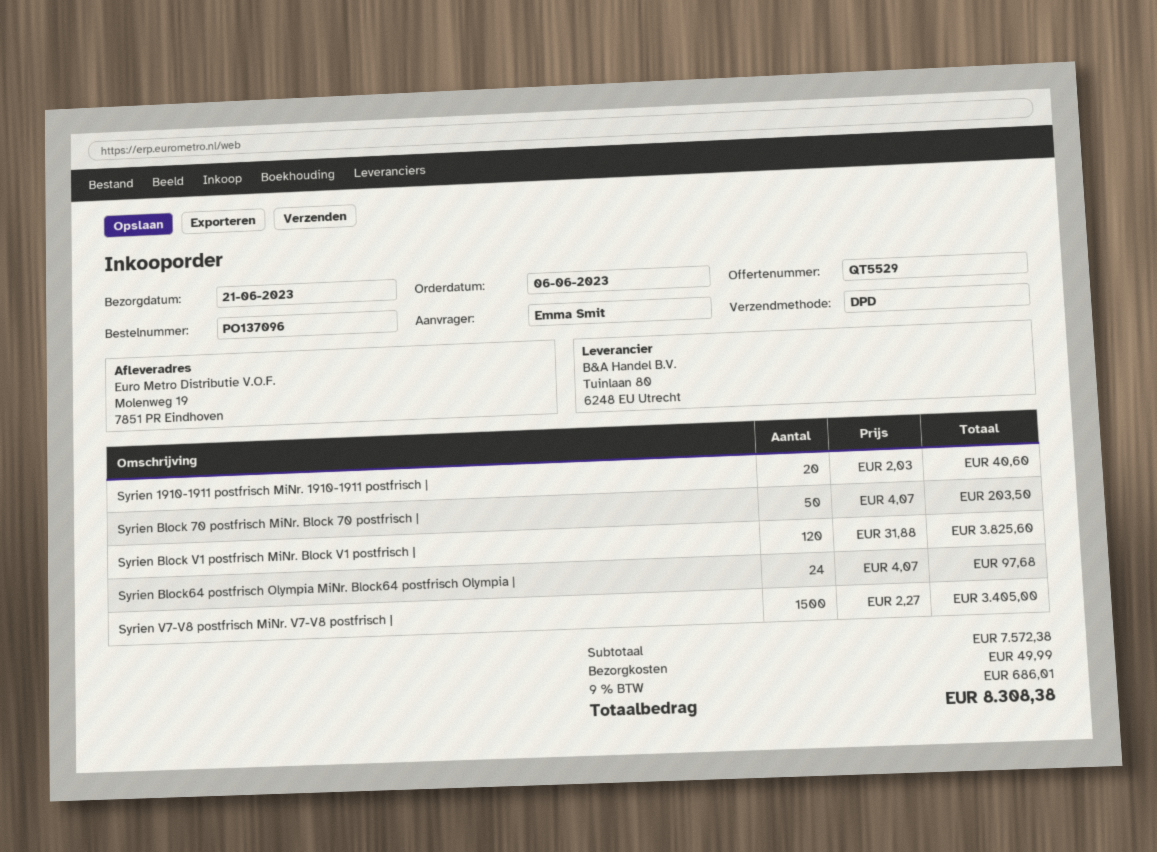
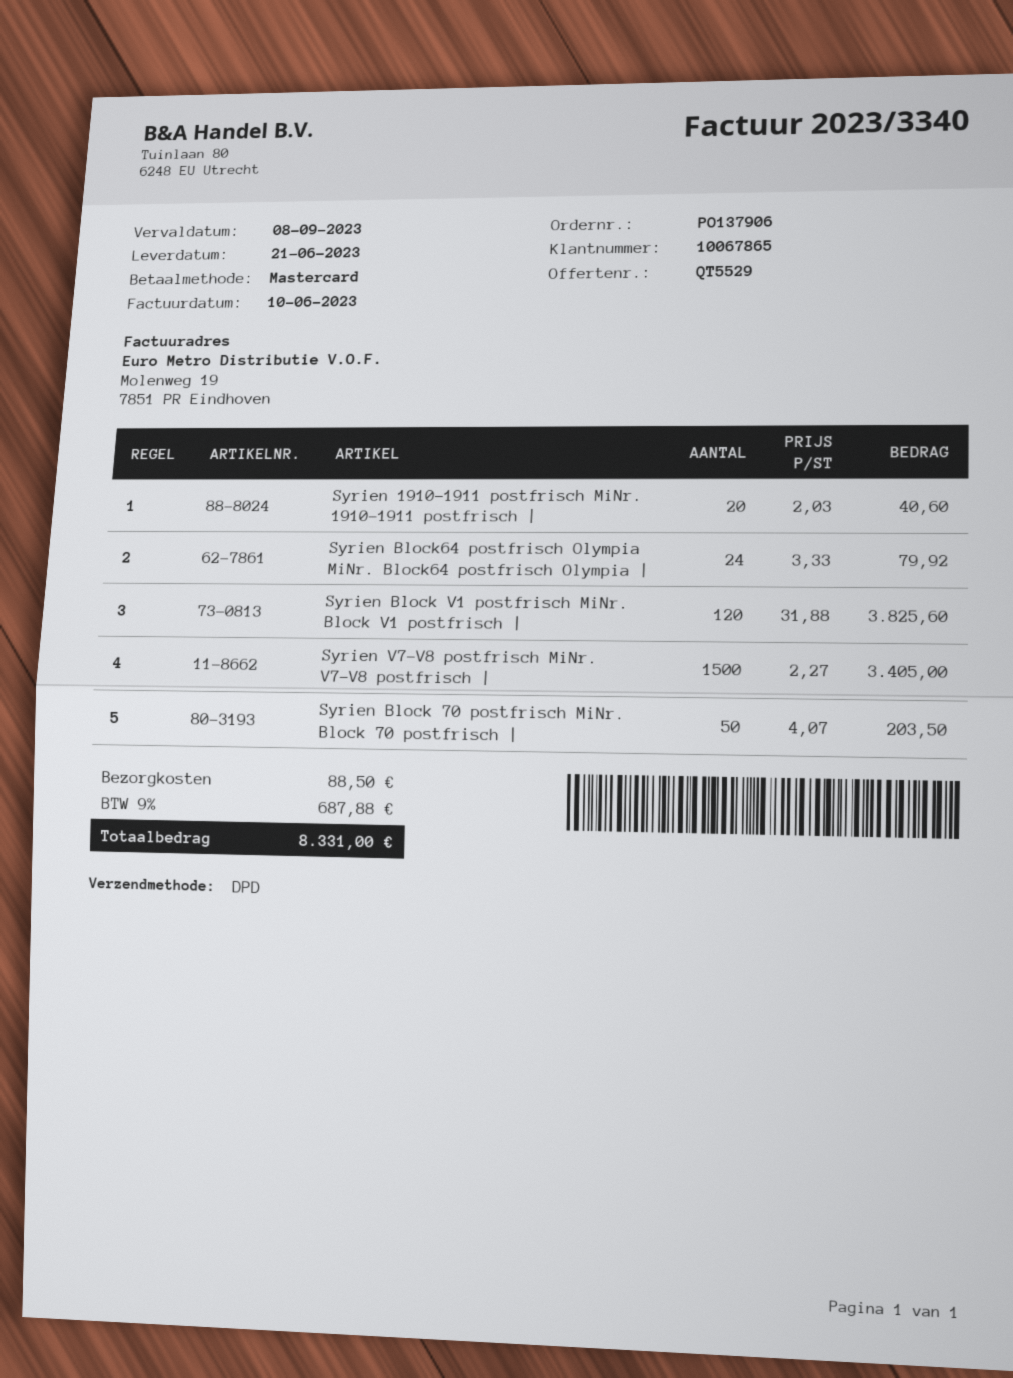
order number: PO137096 -> PO137906
Syrien Block64 postfrisch Olympia MiNr. Block64 postfrisch Olympia |: 24 x 4.07 = 97.68 -> 24 x 3.33 = 79.92
shipping: 49.99 -> 88.50
tax: 9% = 686.01 -> 9% = 687.88
total: 8308.38 -> 8331.00

